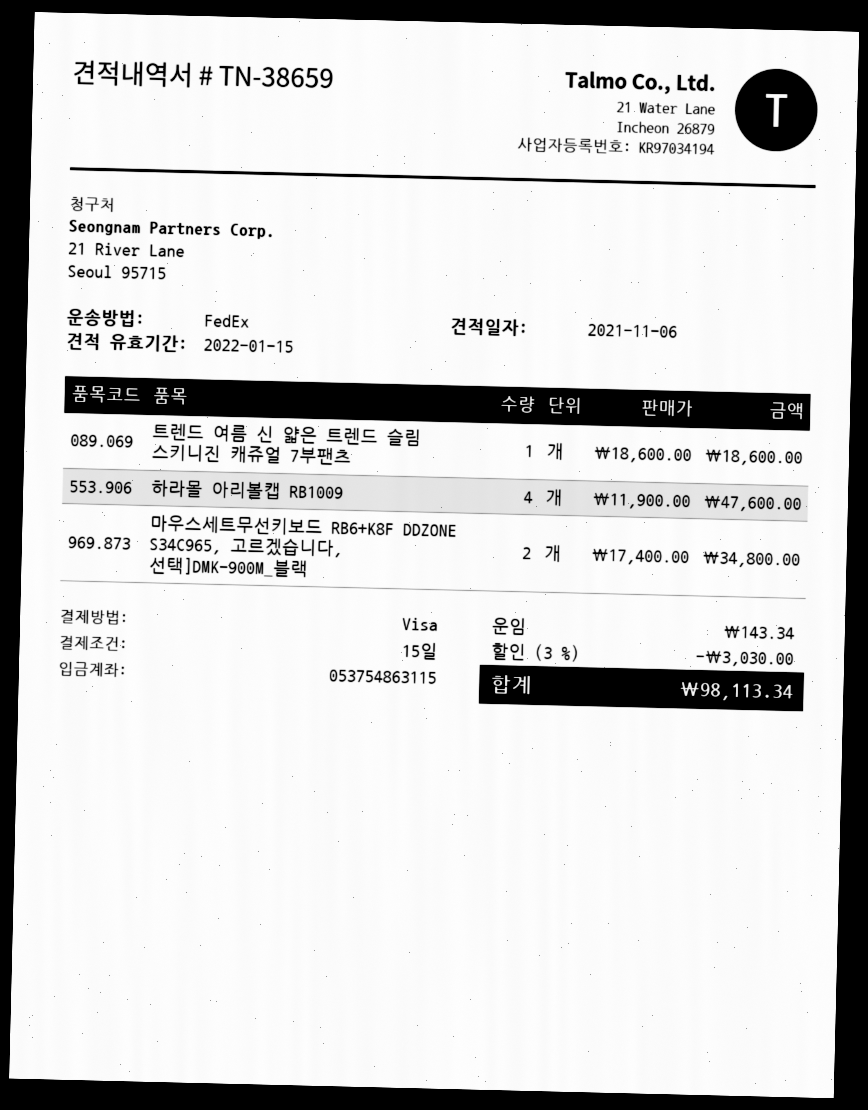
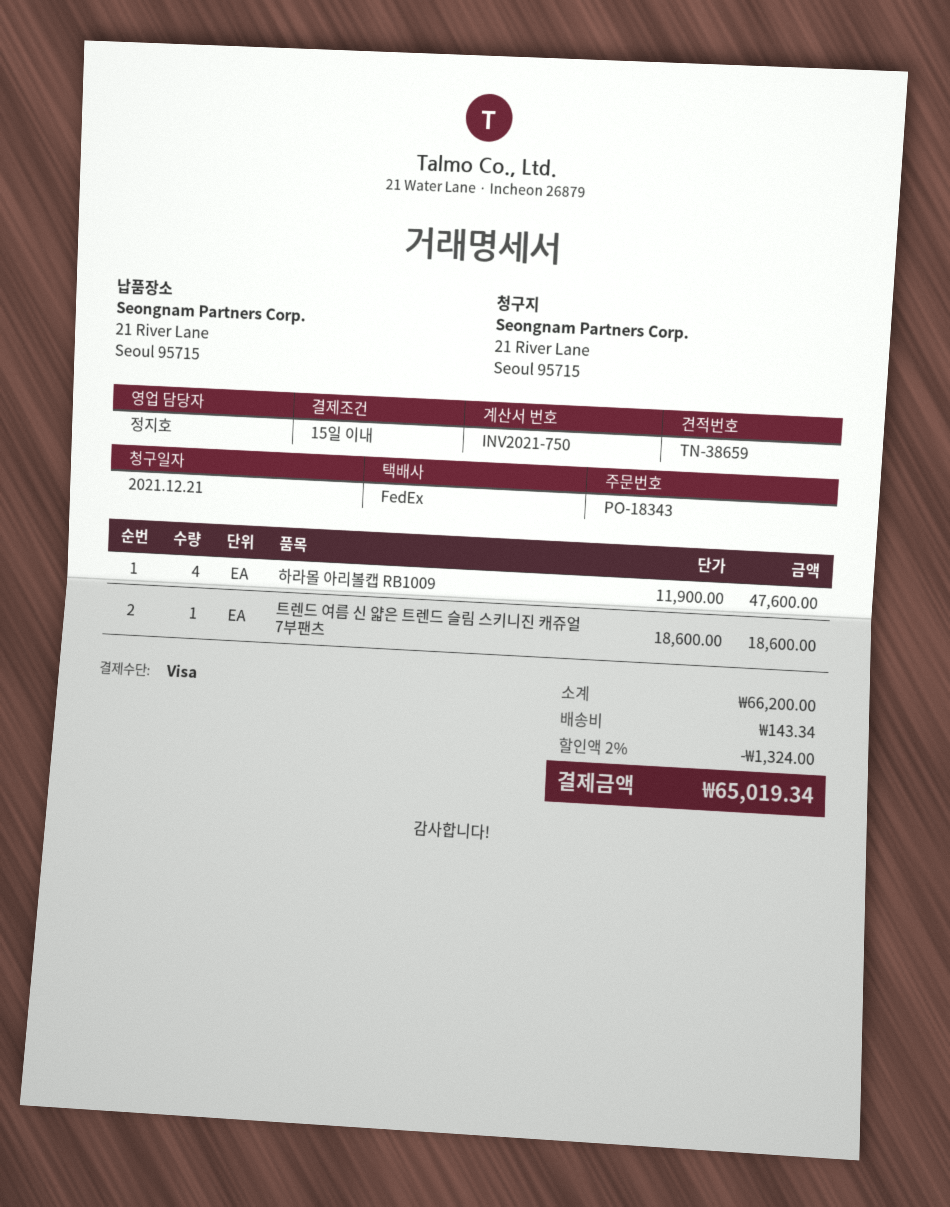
마우스세트무선키보드 RB6+K8F DDZONE S34C965, 고르겠습니다, 선택]DMK-900M_블랙: 2 x 17400.00 = 34800.00 -> none
discount: 3% = 3030.00 -> 2% = 1324.00
total: 98113.34 -> 65019.34

